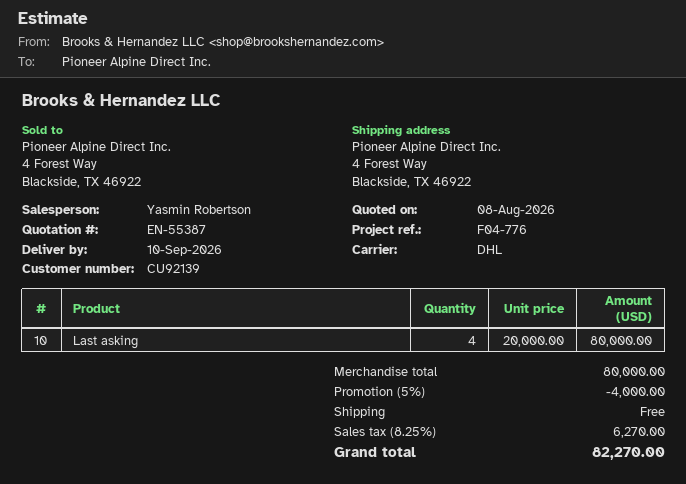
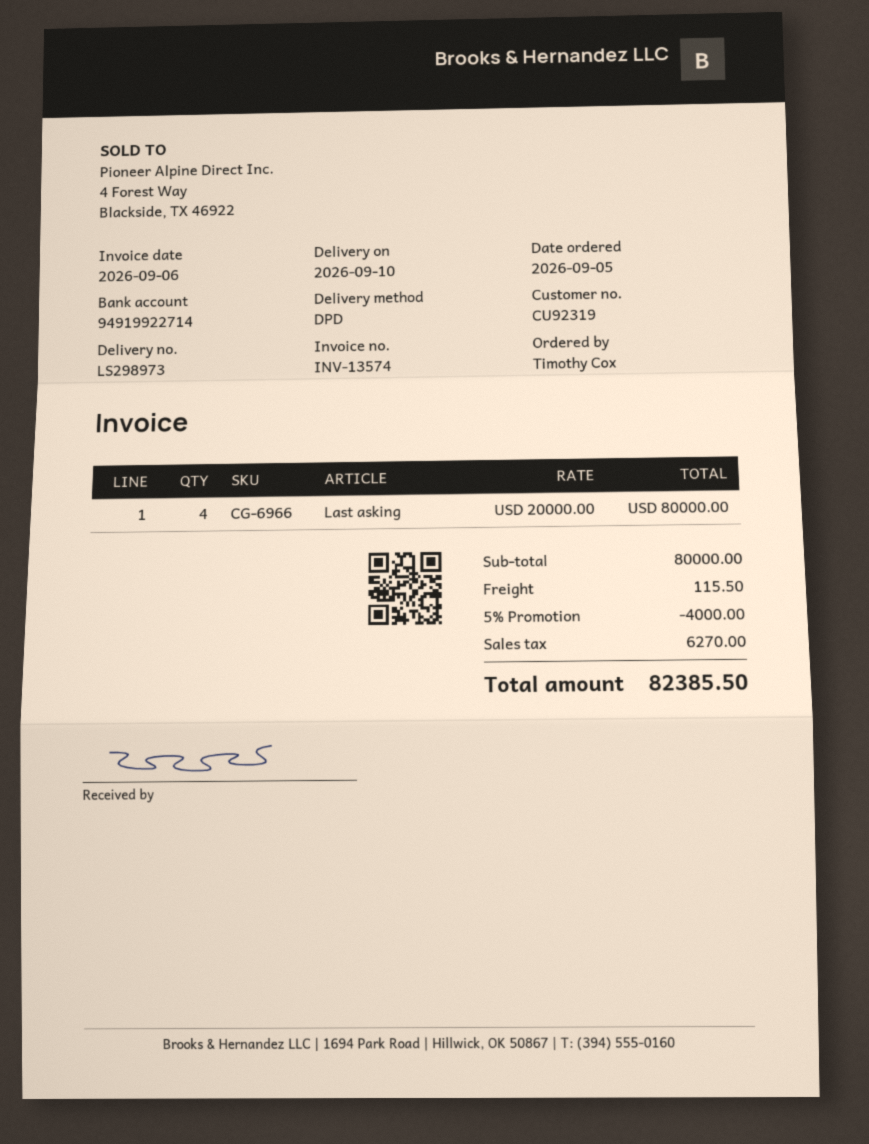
customer number: CU92139 -> CU92319
shipping method: DHL -> DPD
shipping: 0.00 -> 115.50
total: 82270.00 -> 82385.50

